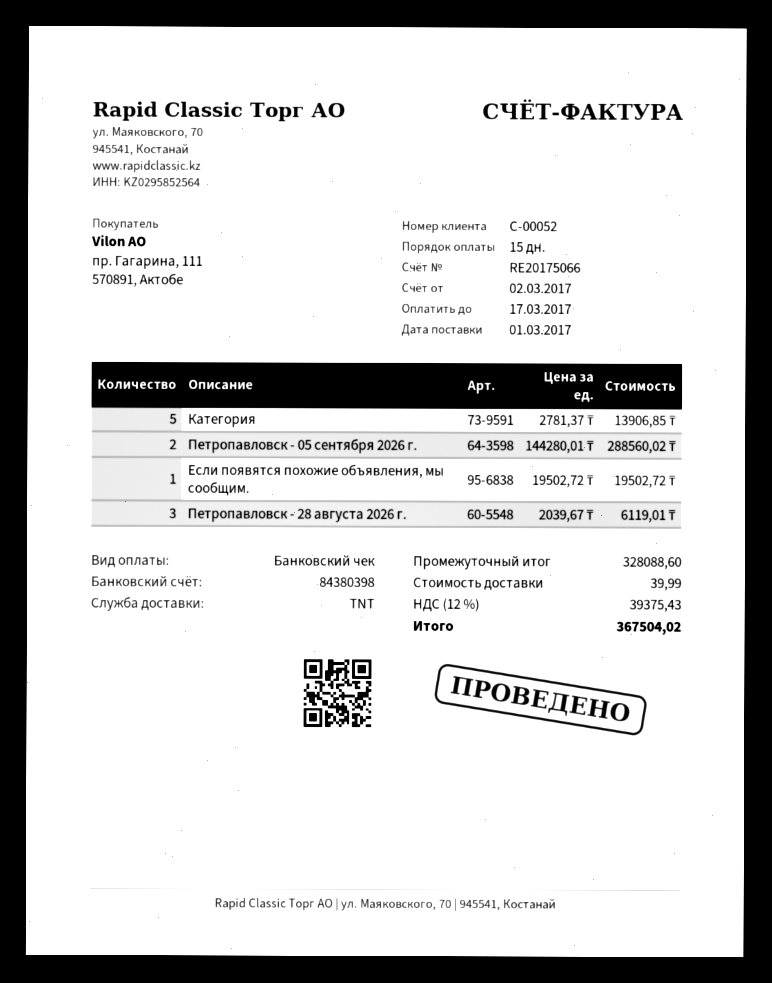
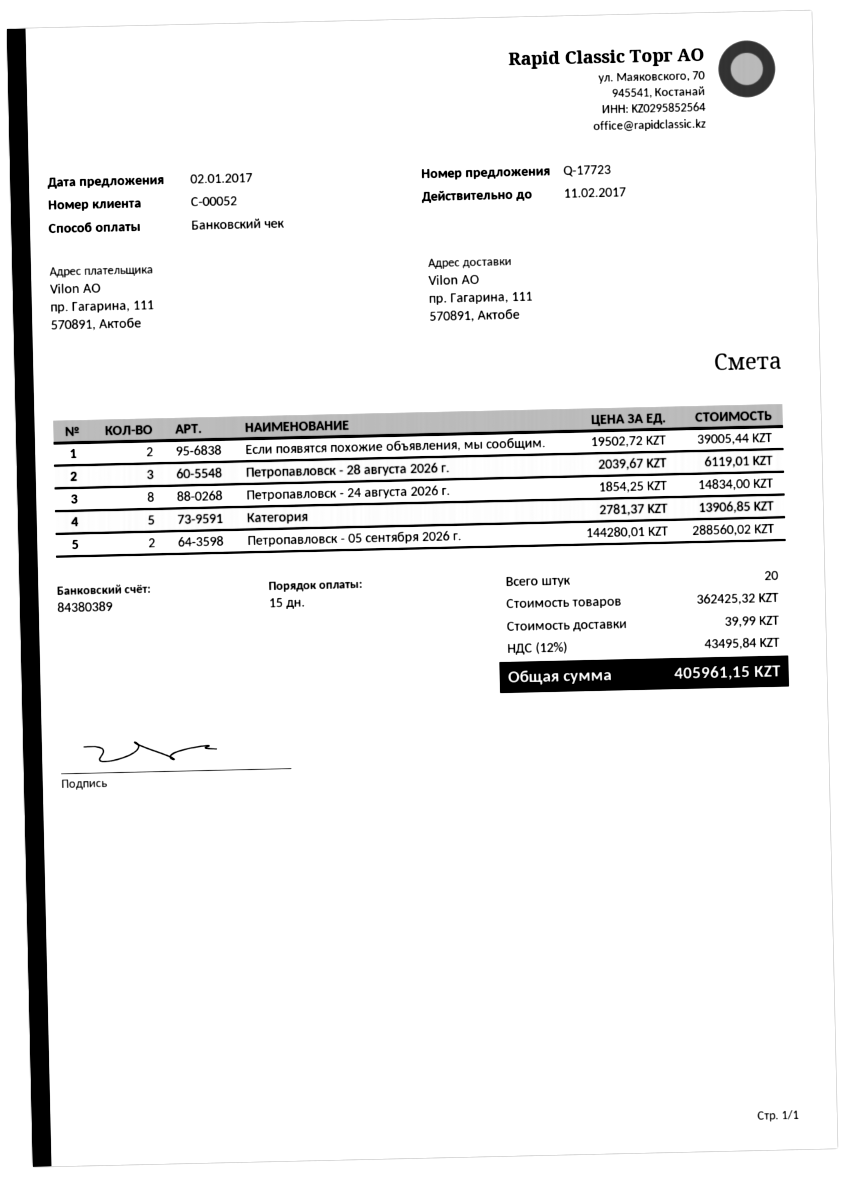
bank account: 84380398 -> 84380389
Если появятся похожие объявления, мы сообщим.: 1 x 19502.72 = 19502.72 -> 2 x 19502.72 = 39005.44
Петропавловск - 24 августа 2026 г.: none -> 8 x 1854.25 = 14834.00
subtotal: 328088.60 -> 362425.32
tax: 12% = 39375.43 -> 12% = 43495.84
total: 367504.02 -> 405961.15

